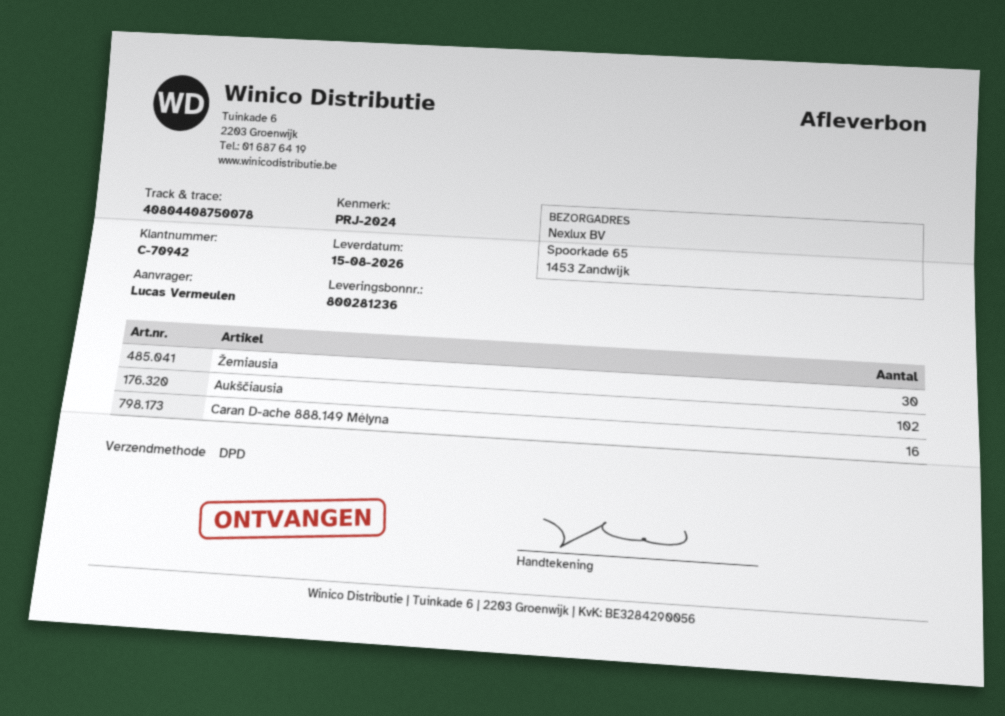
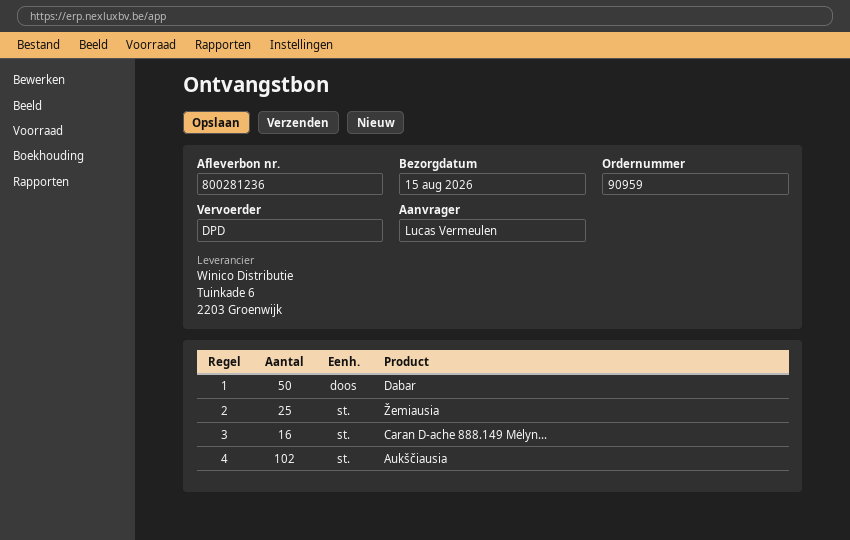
Žemiausia: 30 -> 25
Dabar: none -> 50

